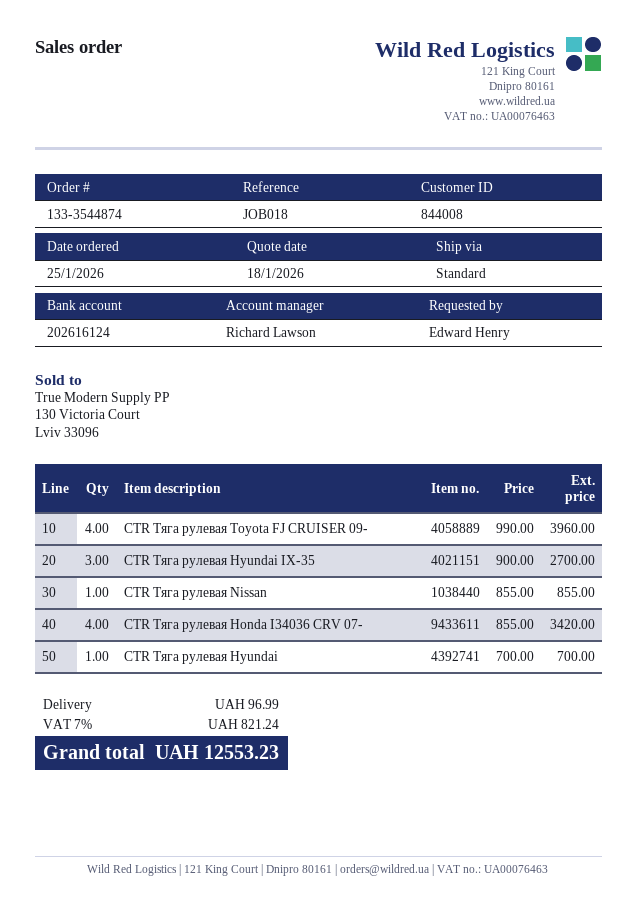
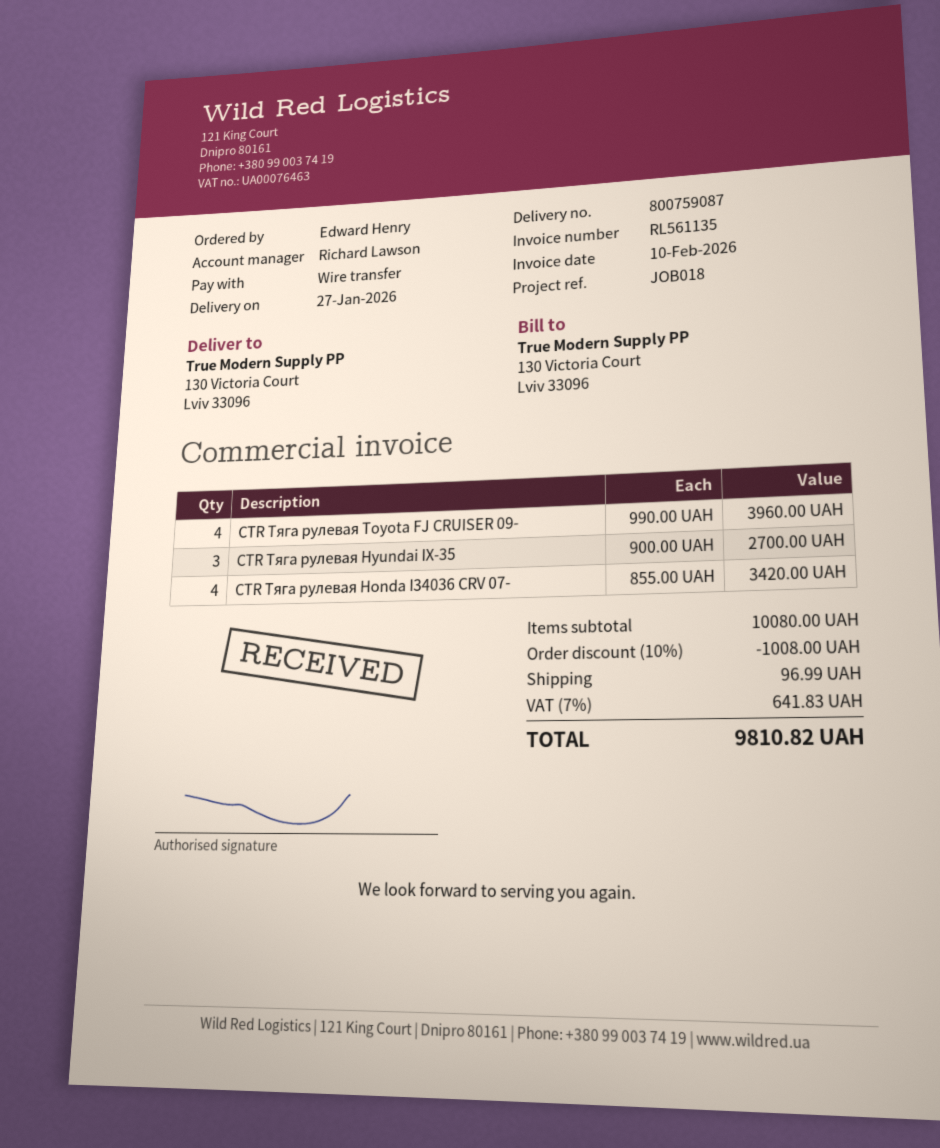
CTR Тяга рулевая Nissan: 1 x 855.00 = 855.00 -> none
CTR Тяга рулевая Hyundai: 1 x 700.00 = 700.00 -> none
discount: none -> 10% = 1008.00
tax: 7% = 821.24 -> 7% = 641.83
total: 12553.23 -> 9810.82

